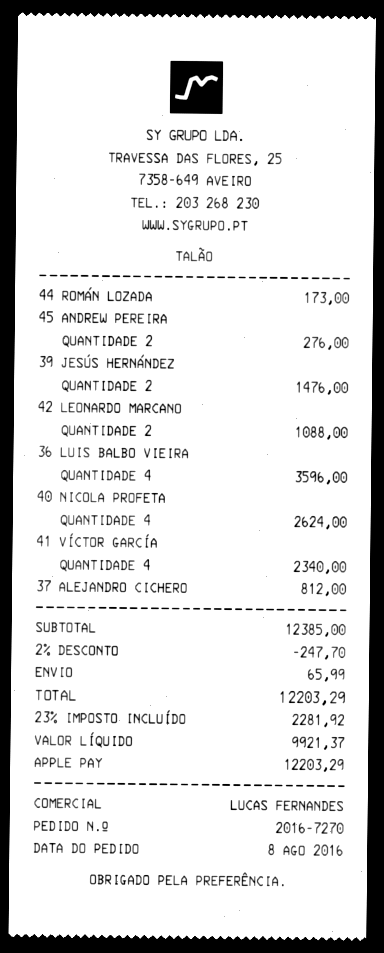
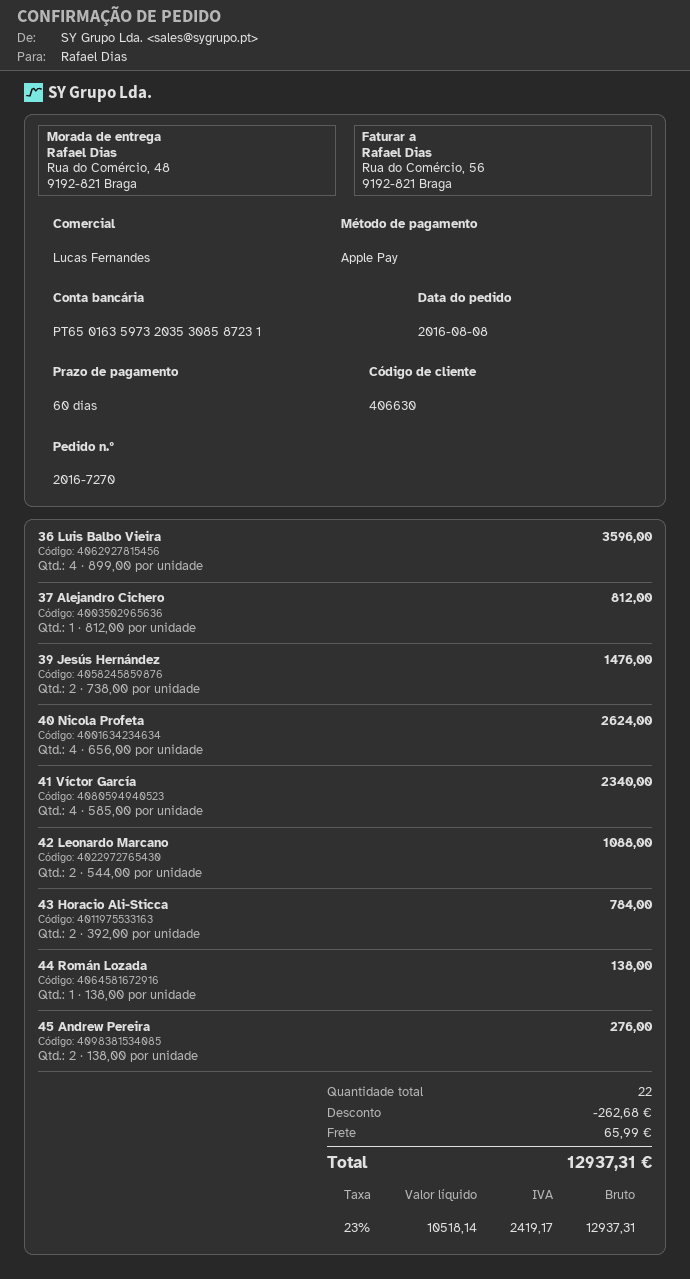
44 ROMÁN LOZADA: 1 for 173.00 -> 1 for 138.00
43 Horacio Ali-Sticca: none -> 2 for 784.00
discount: 247.70 -> 262.68
net: 9921.37 -> 10518.14
tax: 23% = 2281.92 -> 23% = 2419.17
total: 12203.29 -> 12937.31

